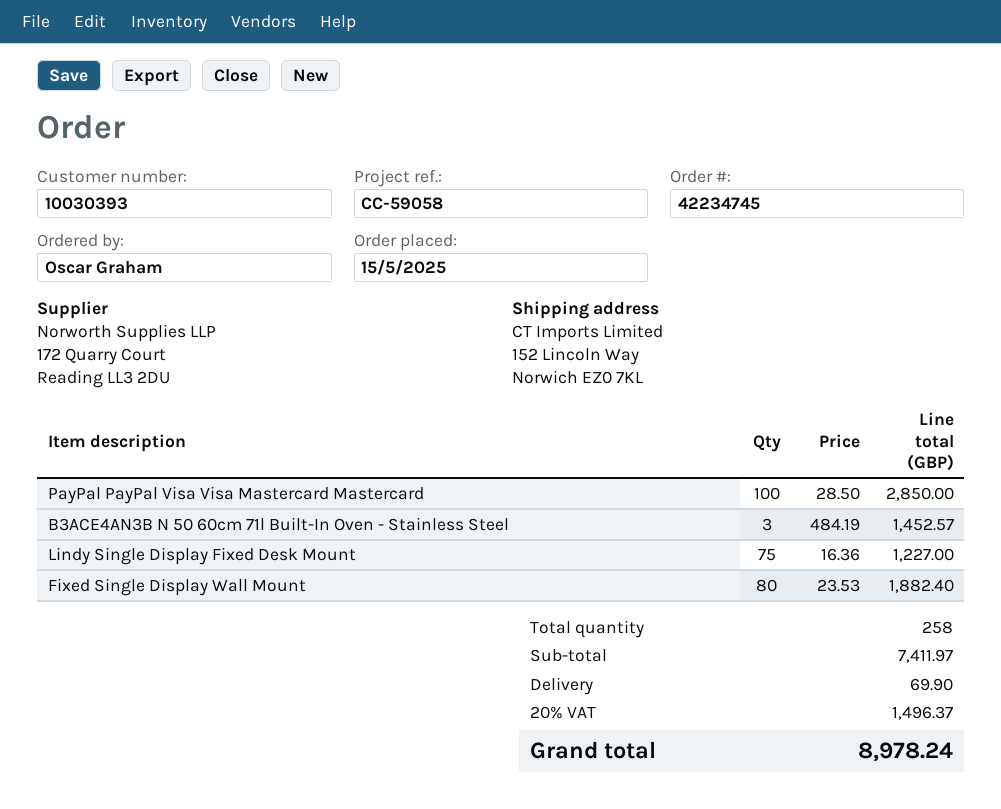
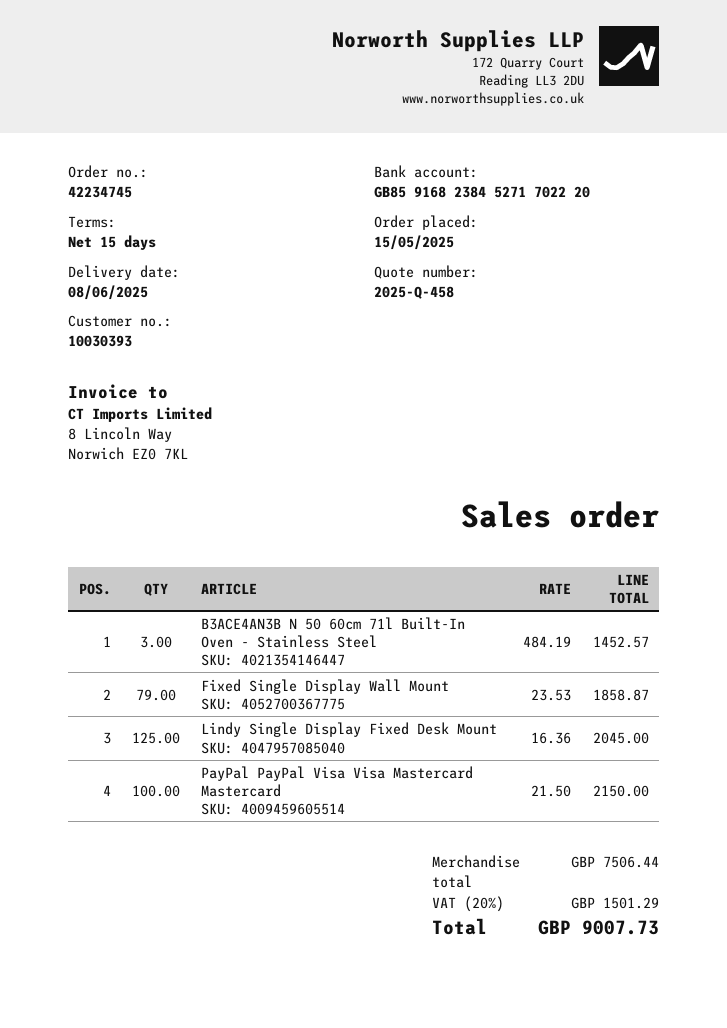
PayPal PayPal Visa Visa Mastercard Mastercard: 100 x 28.50 = 2850.00 -> 100 x 21.50 = 2150.00
Lindy Single Display Fixed Desk Mount: 75 x 16.36 = 1227.00 -> 125 x 16.36 = 2045.00
Fixed Single Display Wall Mount: 80 x 23.53 = 1882.40 -> 79 x 23.53 = 1858.87
subtotal: 7411.97 -> 7506.44
shipping: 69.90 -> none
tax: 20% = 1496.37 -> 20% = 1501.29
total: 8978.24 -> 9007.73

